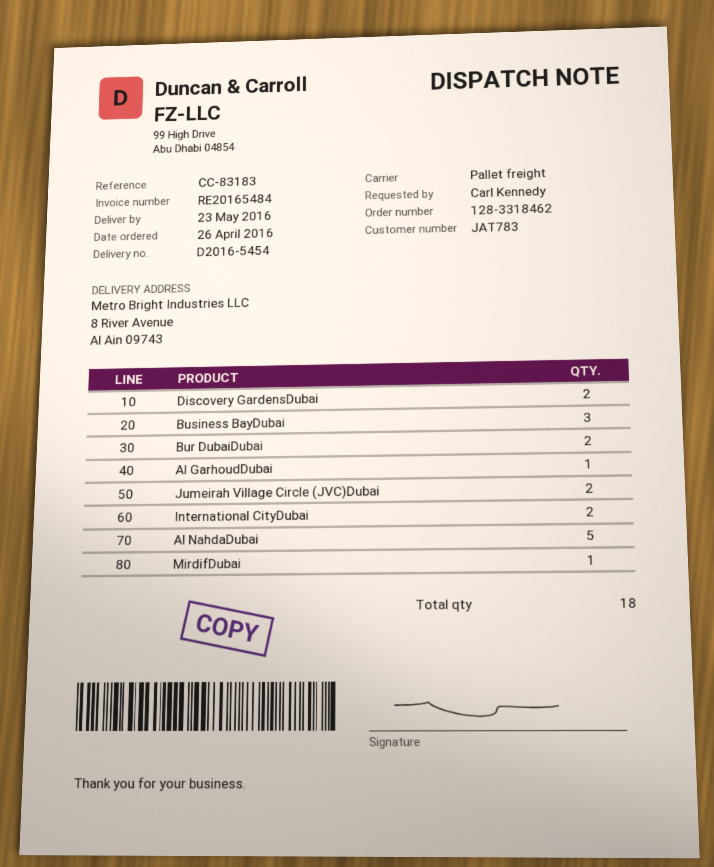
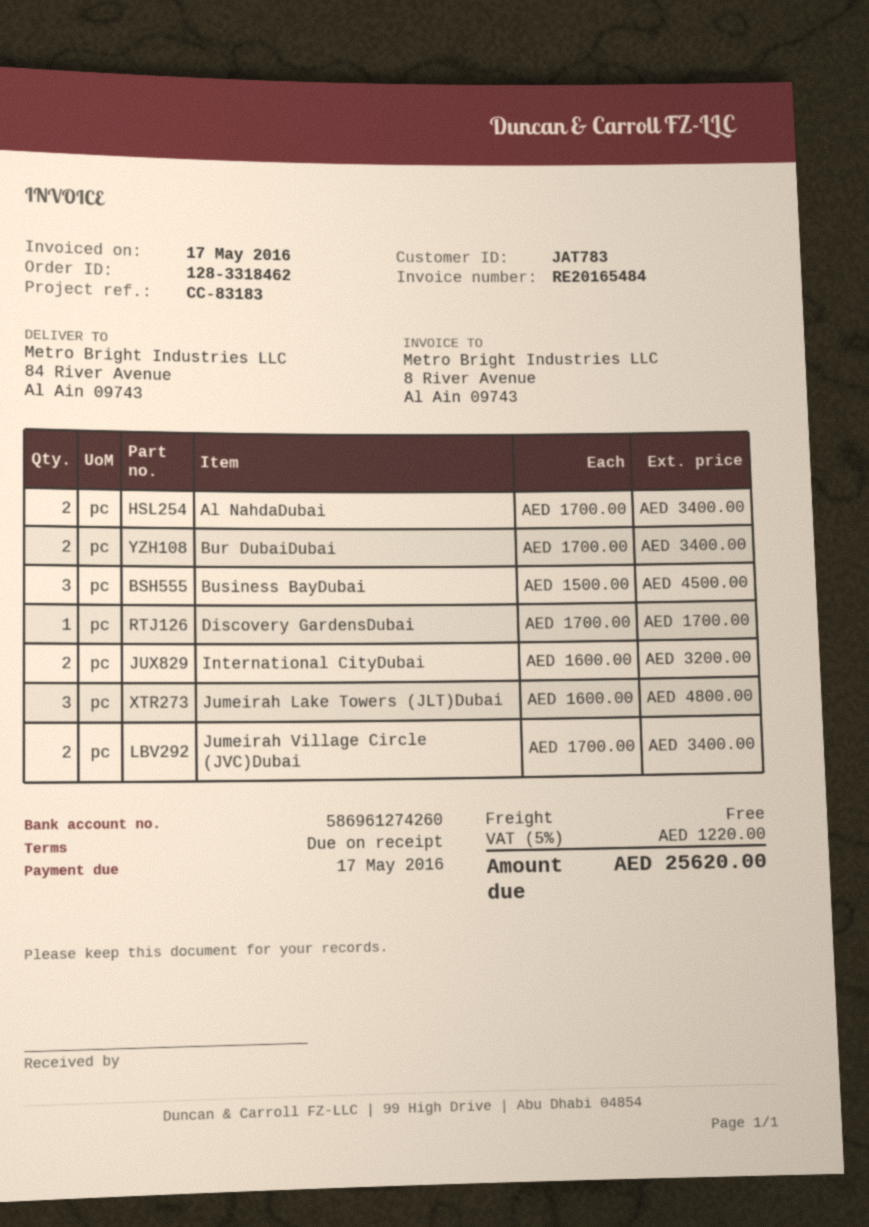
ship to: 8 River Avenue, Al Ain 09743 -> 84 River Avenue, Al Ain 09743
Discovery GardensDubai: 2 -> 1
Al GarhoudDubai: 1 -> none
Al NahdaDubai: 5 -> 2
MirdifDubai: 1 -> none
Jumeirah Lake Towers (JLT)Dubai: none -> 3

